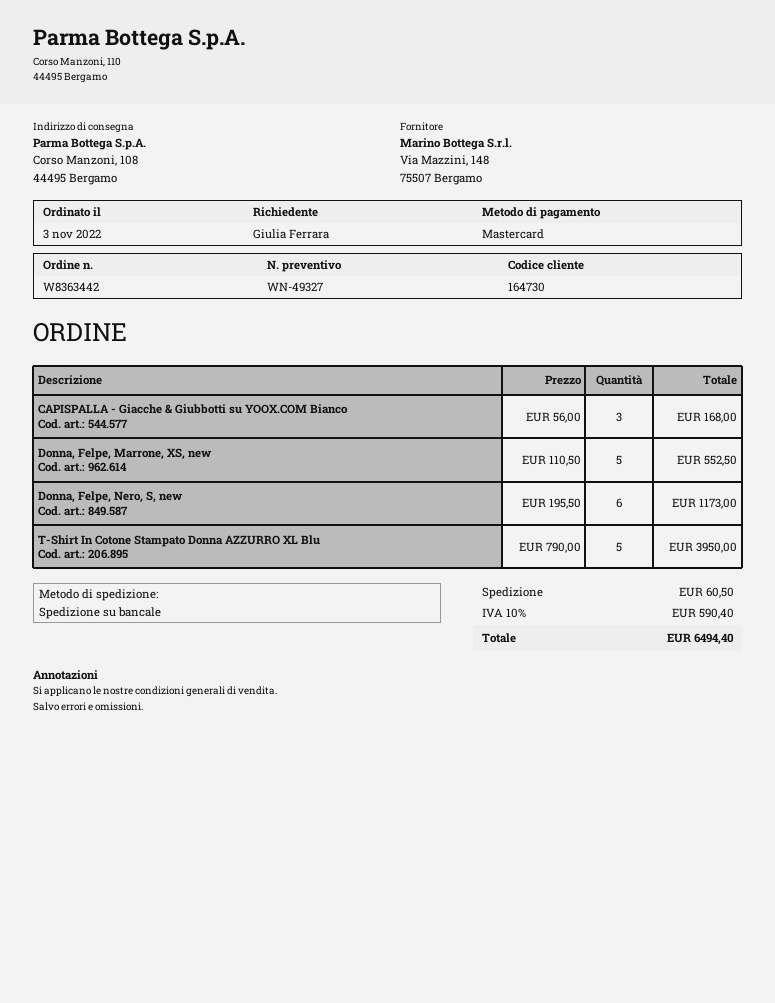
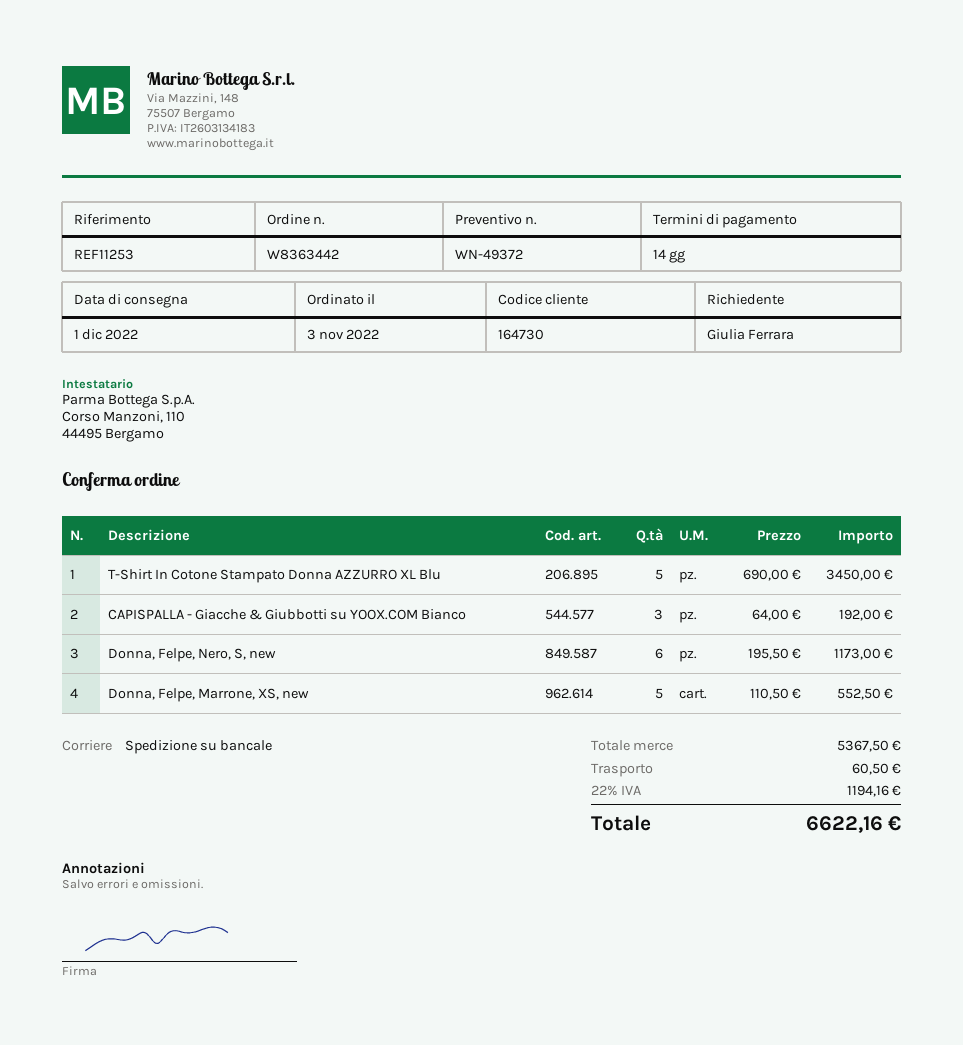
quote number: WN-49327 -> WN-49372
CAPISPALLA - Giacche & Giubbotti su YOOX.COM Bianco: 3 x 56.00 = 168.00 -> 3 x 64.00 = 192.00
T-Shirt In Cotone Stampato Donna AZZURRO XL Blu: 5 x 790.00 = 3950.00 -> 5 x 690.00 = 3450.00
tax: 10% = 590.40 -> 22% = 1194.16
total: 6494.40 -> 6622.16

